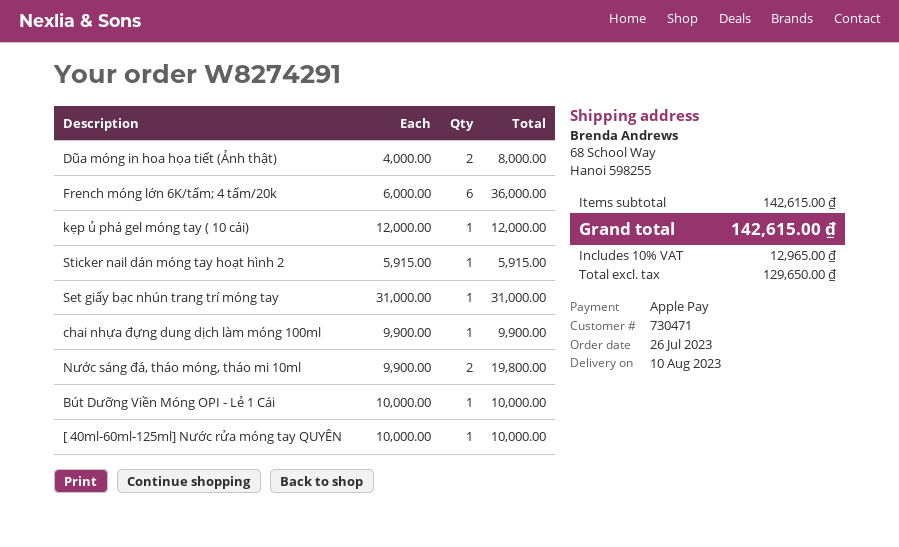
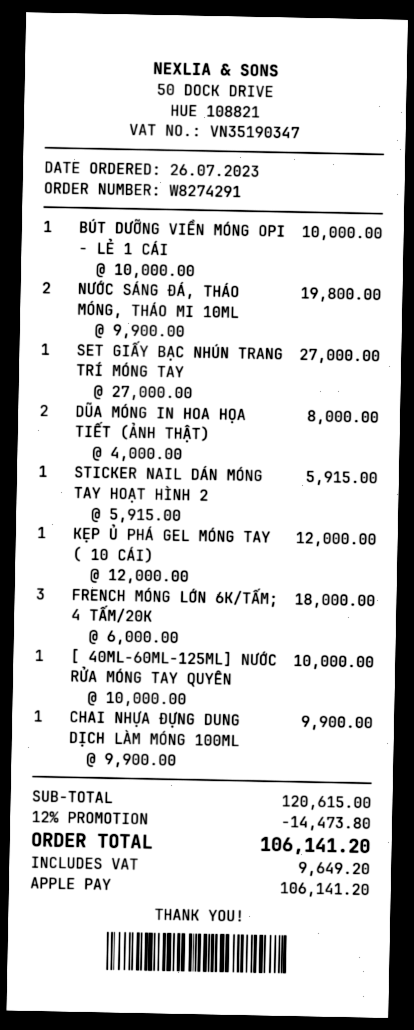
French móng lớn 6K/tấm; 4 tấm/20k: 6 x 6000.00 = 36000.00 -> 3 x 6000.00 = 18000.00
Set giấy bạc nhún trang trí móng tay: 1 x 31000.00 = 31000.00 -> 1 x 27000.00 = 27000.00
subtotal: 142615.00 -> 120615.00
discount: none -> 12% = 14473.80
tax: 12965.00 -> 9649.20
total: 142615.00 -> 106141.20

